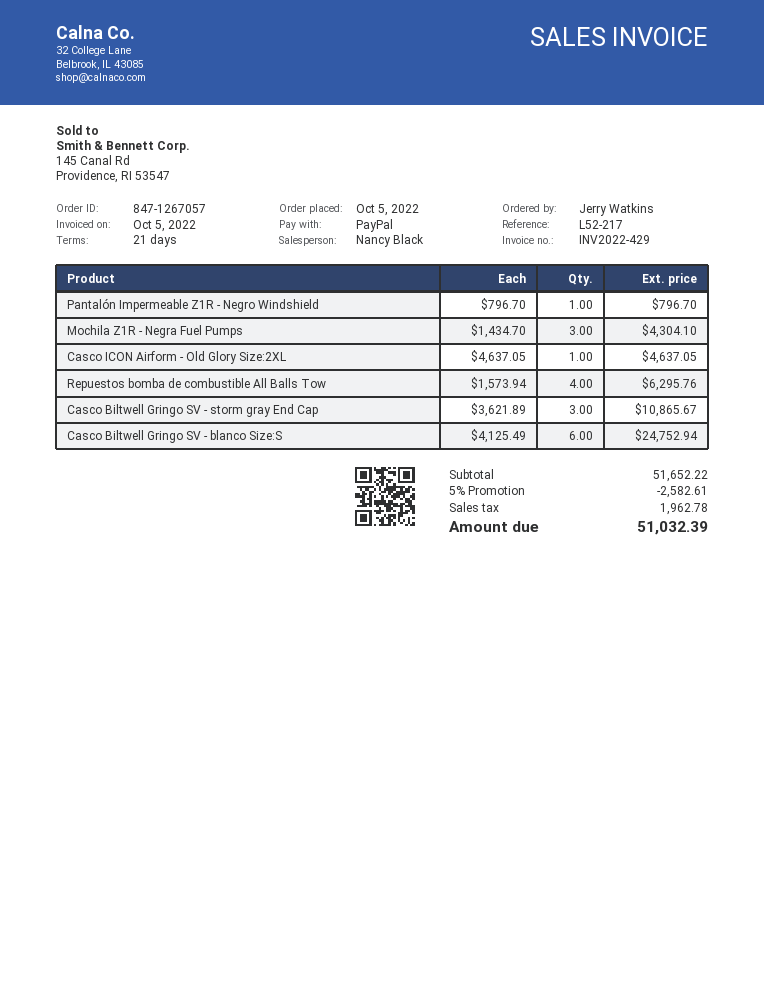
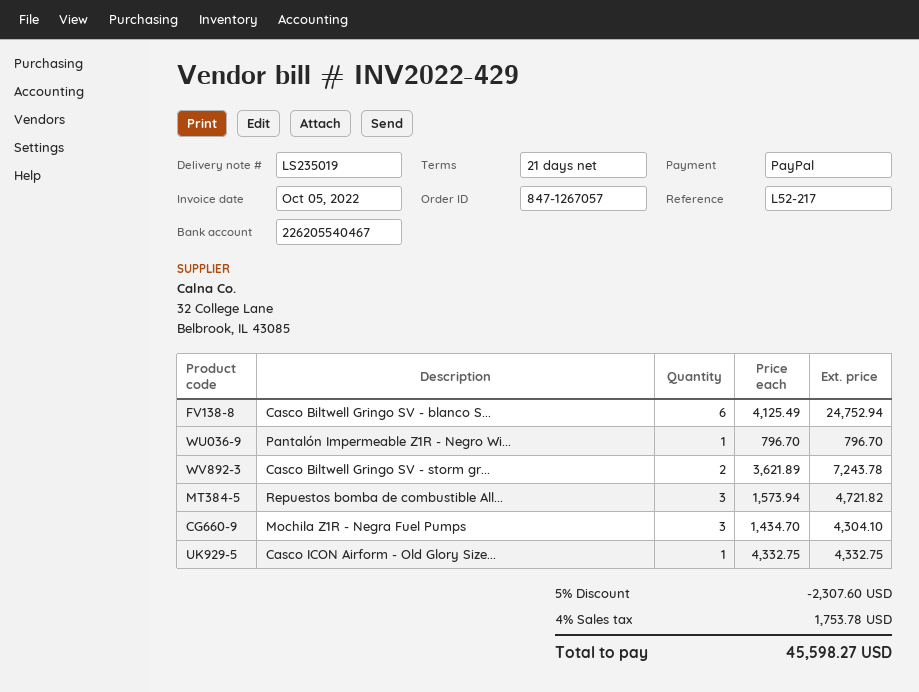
Casco ICON Airform - Old Glory Size:2XL: 1 x 4637.05 = 4637.05 -> 1 x 4332.75 = 4332.75
Repuestos bomba de combustible All Balls Tow: 4 x 1573.94 = 6295.76 -> 3 x 1573.94 = 4721.82
Casco Biltwell Gringo SV - storm gray End Cap: 3 x 3621.89 = 10865.67 -> 2 x 3621.89 = 7243.78
discount: 5% = 2582.61 -> 5% = 2307.60
tax: 1962.78 -> 1753.78
total: 51032.39 -> 45598.27

